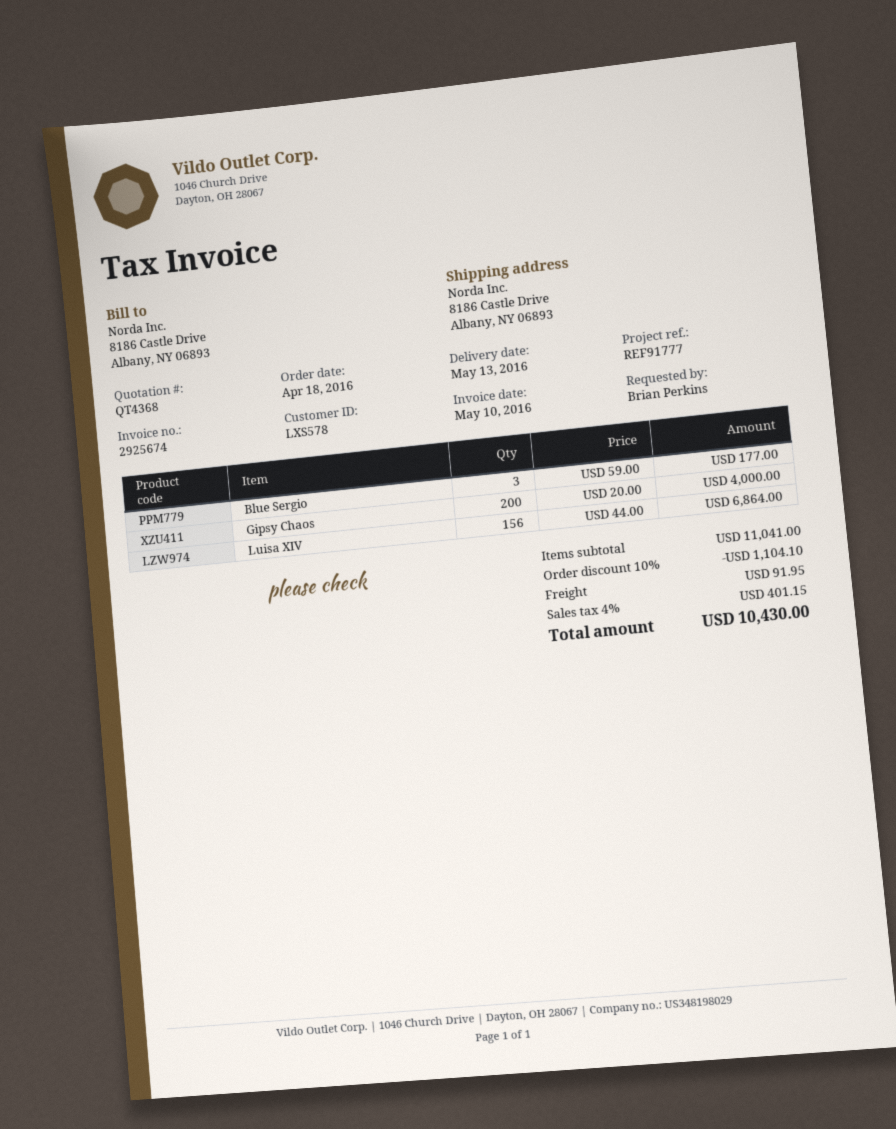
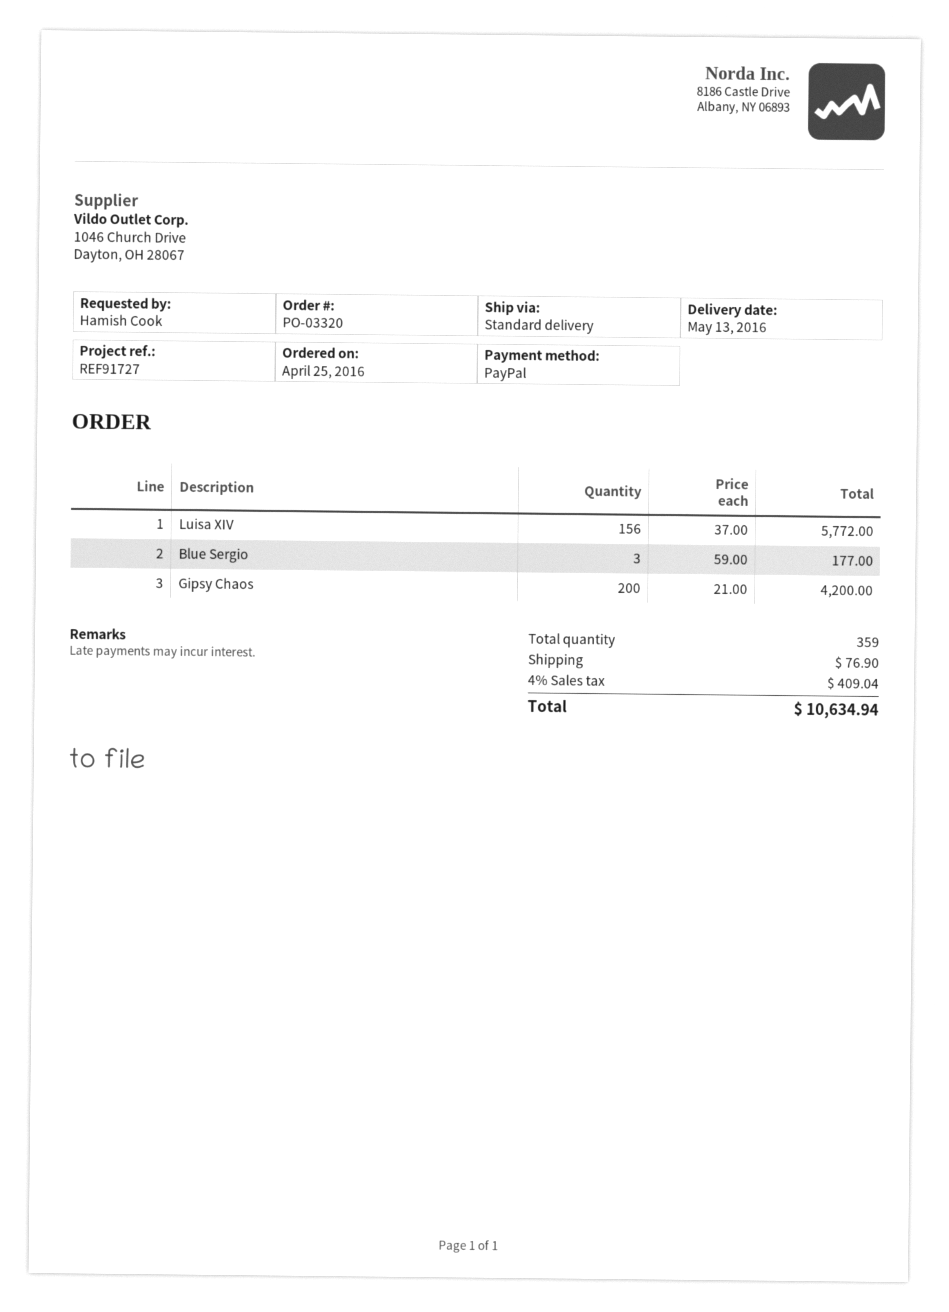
order date: 2016-04-18 -> 2016-04-25
reference: REF91777 -> REF91727
ordered by: Brian Perkins -> Hamish Cook
Gipsy Chaos: 200 x 20.00 = 4000.00 -> 200 x 21.00 = 4200.00
Luisa XIV: 156 x 44.00 = 6864.00 -> 156 x 37.00 = 5772.00
discount: 10% = 1104.10 -> none
shipping: 91.95 -> 76.90
tax: 4% = 401.15 -> 4% = 409.04
total: 10430.00 -> 10634.94

